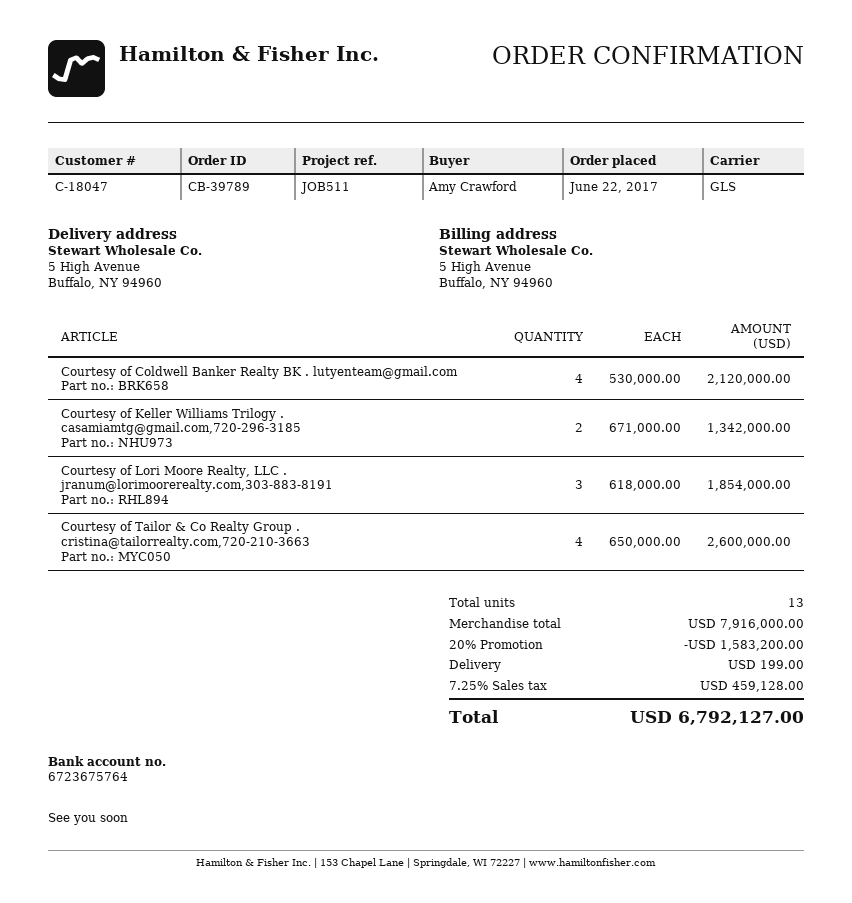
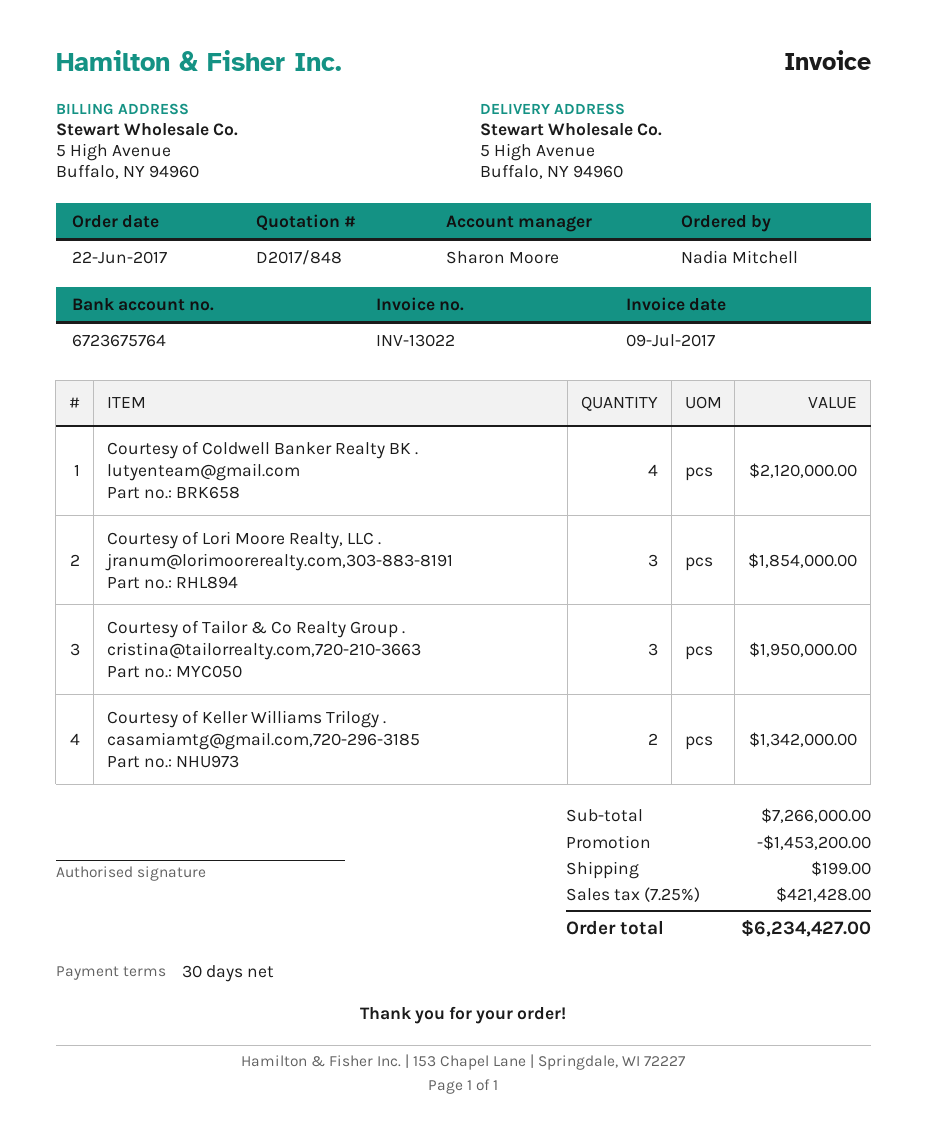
ordered by: Amy Crawford -> Nadia Mitchell
Courtesy of Tailor & Co Realty Group . cristina@tailorrealty.com,720-210-3663: 4 for 2600000.00 -> 3 for 1950000.00
subtotal: 7916000.00 -> 7266000.00
discount: 1583200.00 -> 1453200.00
tax: 7.25% = 459128.00 -> 7.25% = 421428.00
total: 6792127.00 -> 6234427.00

